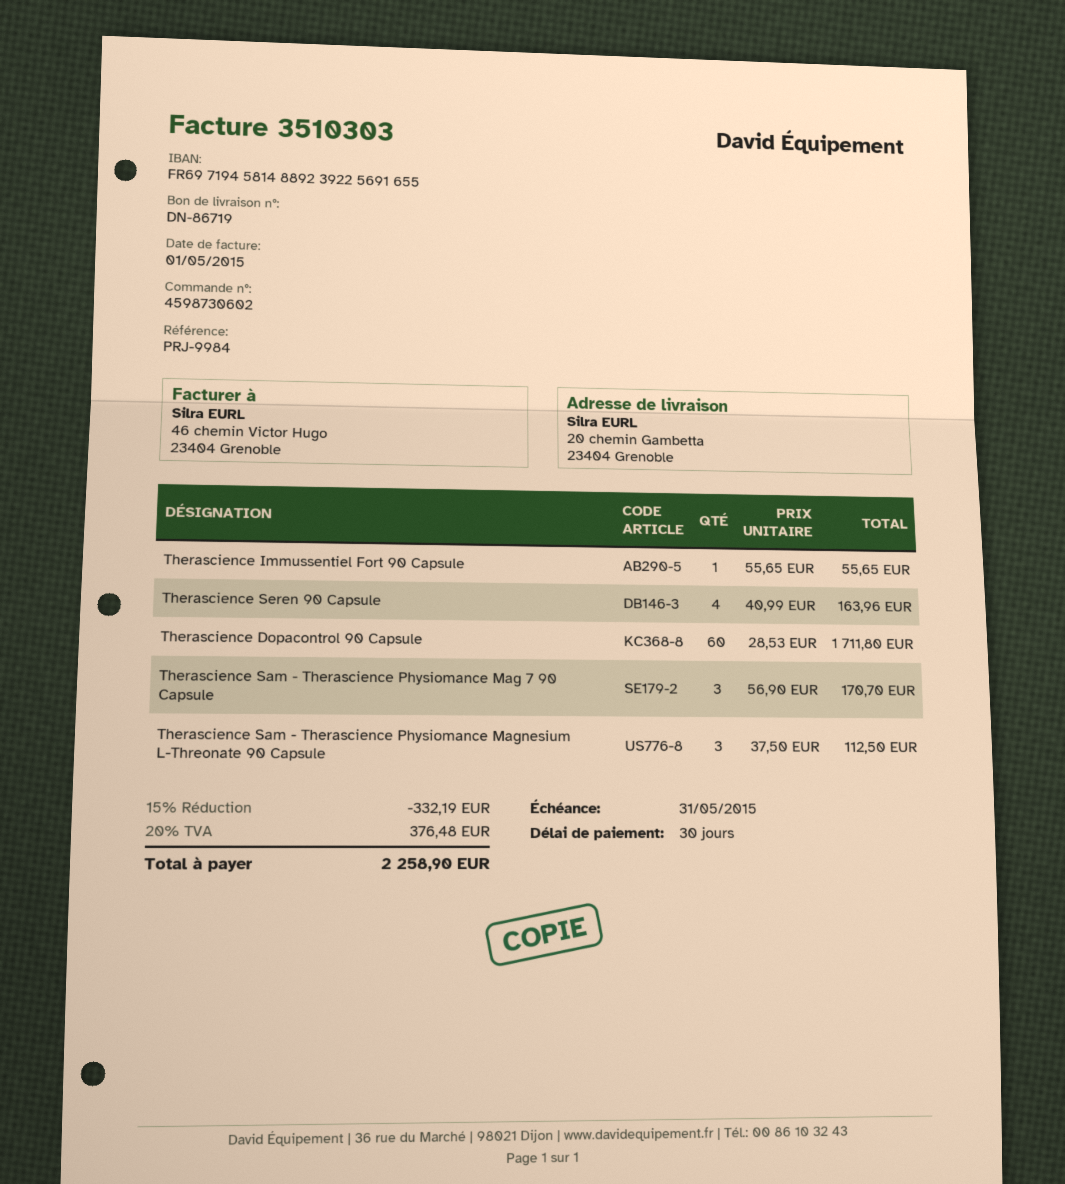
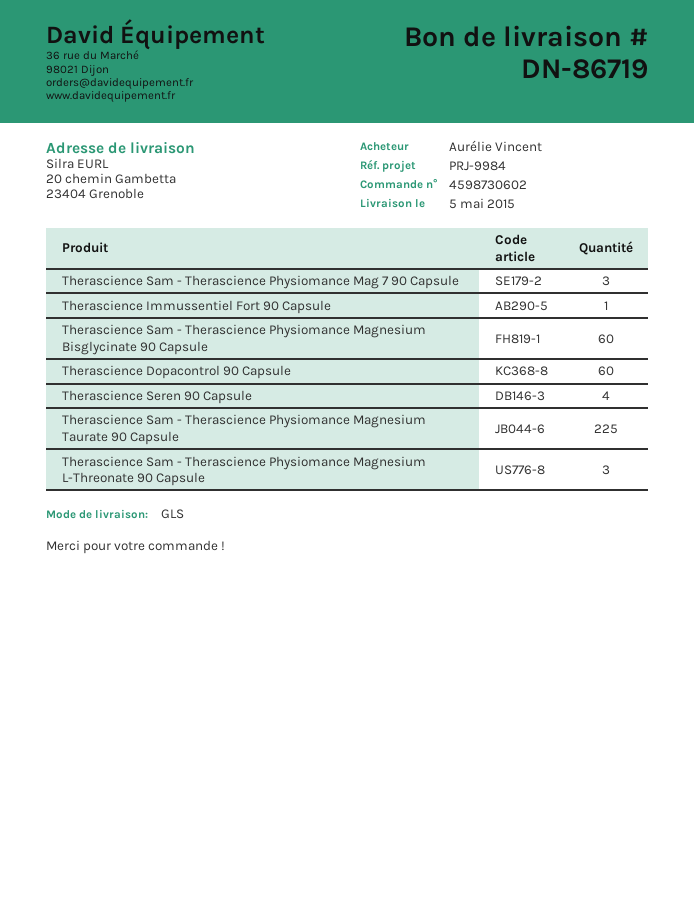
Therascience Sam - Therascience Physiomance Magnesium Bisglycinate 90 Capsule: none -> 60
Therascience Sam - Therascience Physiomance Magnesium Taurate 90 Capsule: none -> 225

